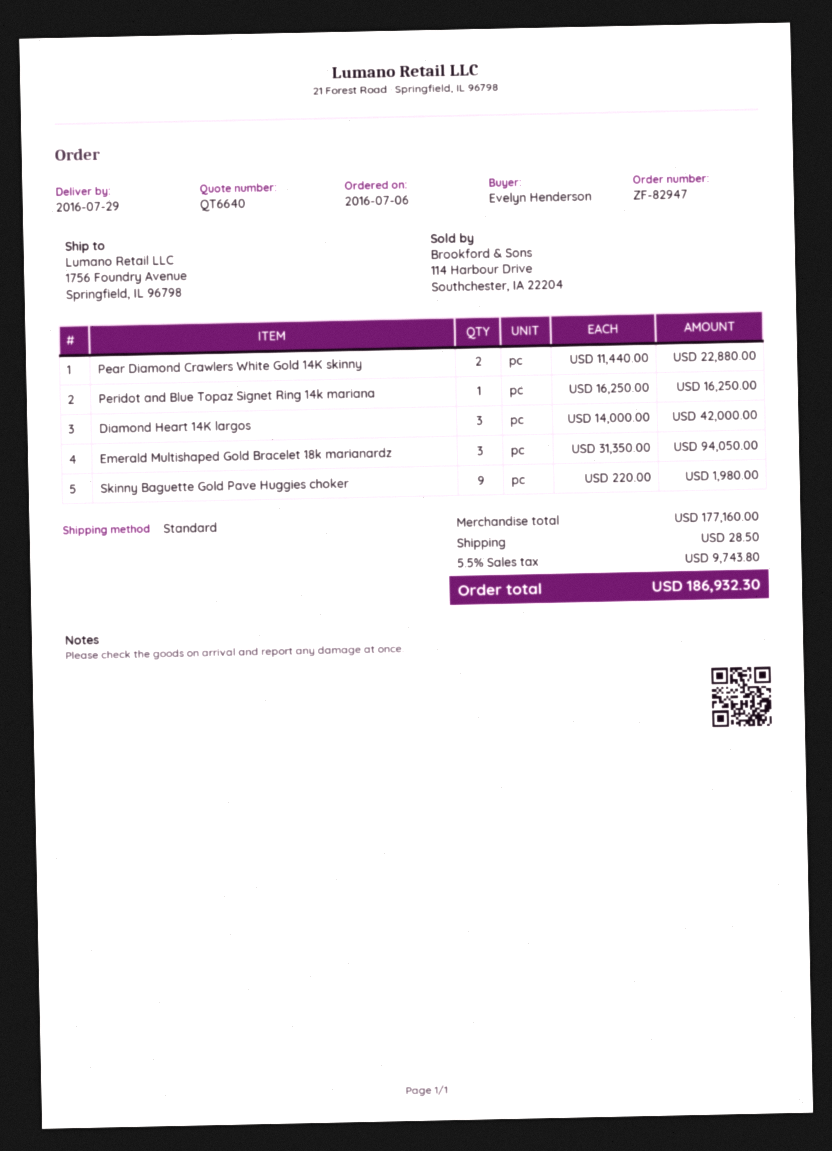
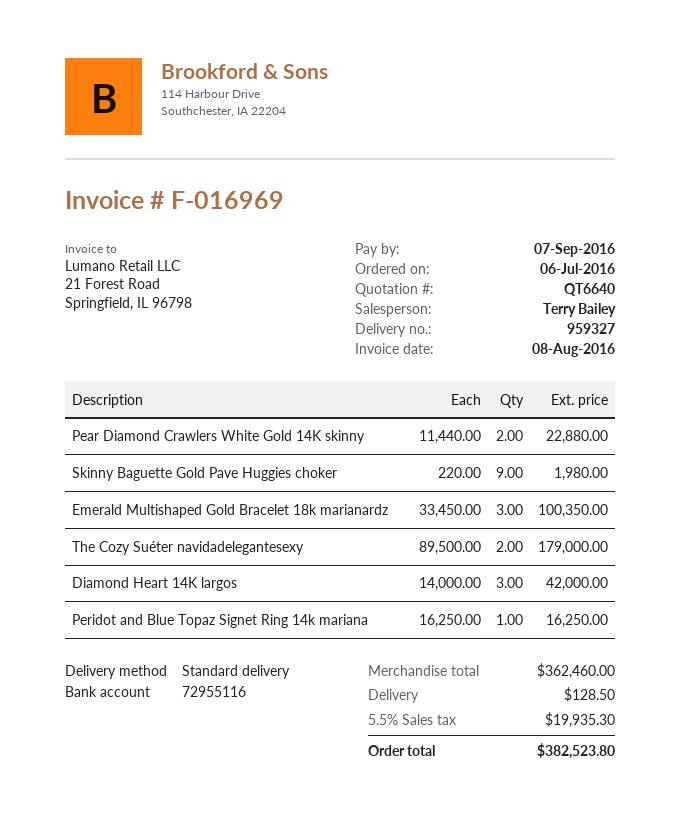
Emerald Multishaped Gold Bracelet 18k marianardz: 3 x 31350.00 = 94050.00 -> 3 x 33450.00 = 100350.00
The Cozy Suéter navidadelegantesexy: none -> 2 x 89500.00 = 179000.00
subtotal: 177160.00 -> 362460.00
shipping: 28.50 -> 128.50
tax: 5.5% = 9743.80 -> 5.5% = 19935.30
total: 186932.30 -> 382523.80

